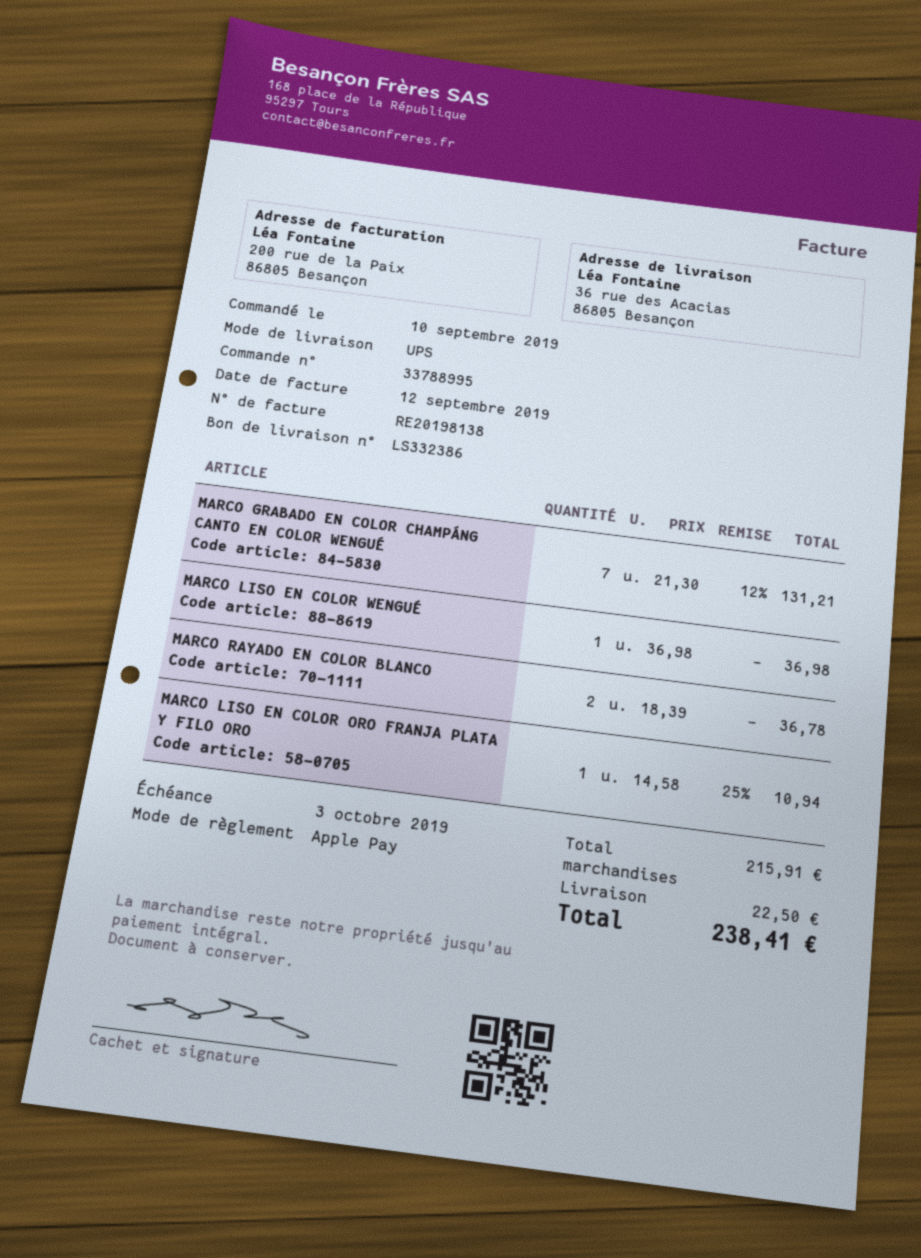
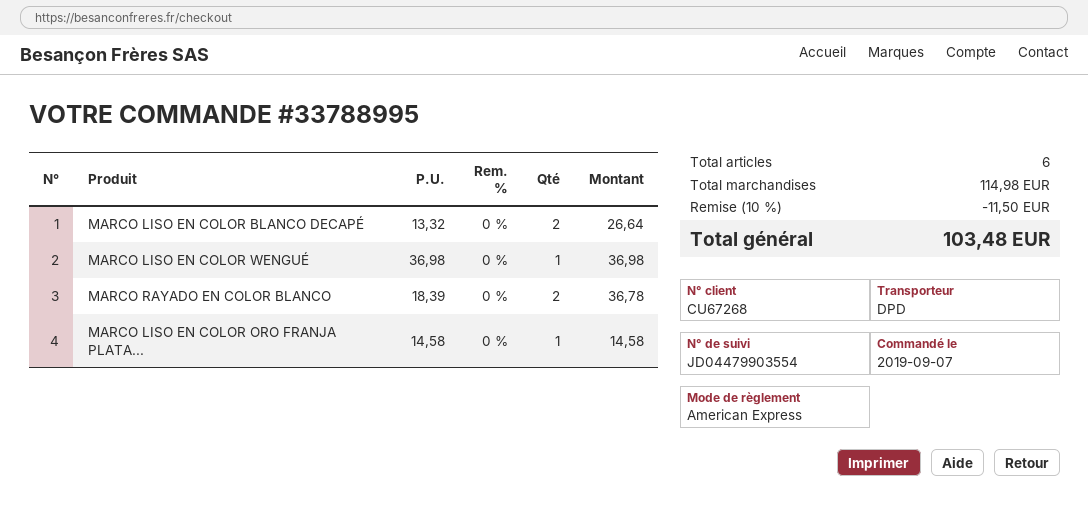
order date: 2019-09-10 -> 2019-09-07
payment method: Apple Pay -> American Express
shipping method: UPS -> DPD
MARCO GRABADO EN COLOR CHAMPÁNG CANTO EN COLOR WENGUÉ: 7 x 21.30 - 12% = 131.21 -> none
MARCO LISO EN COLOR ORO FRANJA PLATA Y FILO ORO: 1 x 14.58 - 25% = 10.94 -> 1 x 14.58 = 14.58
MARCO LISO EN COLOR BLANCO DECAPÉ: none -> 2 x 13.32 = 26.64
subtotal: 215.91 -> 114.98
discount: none -> 10% = 11.50
shipping: 22.50 -> none
total: 238.41 -> 103.48

